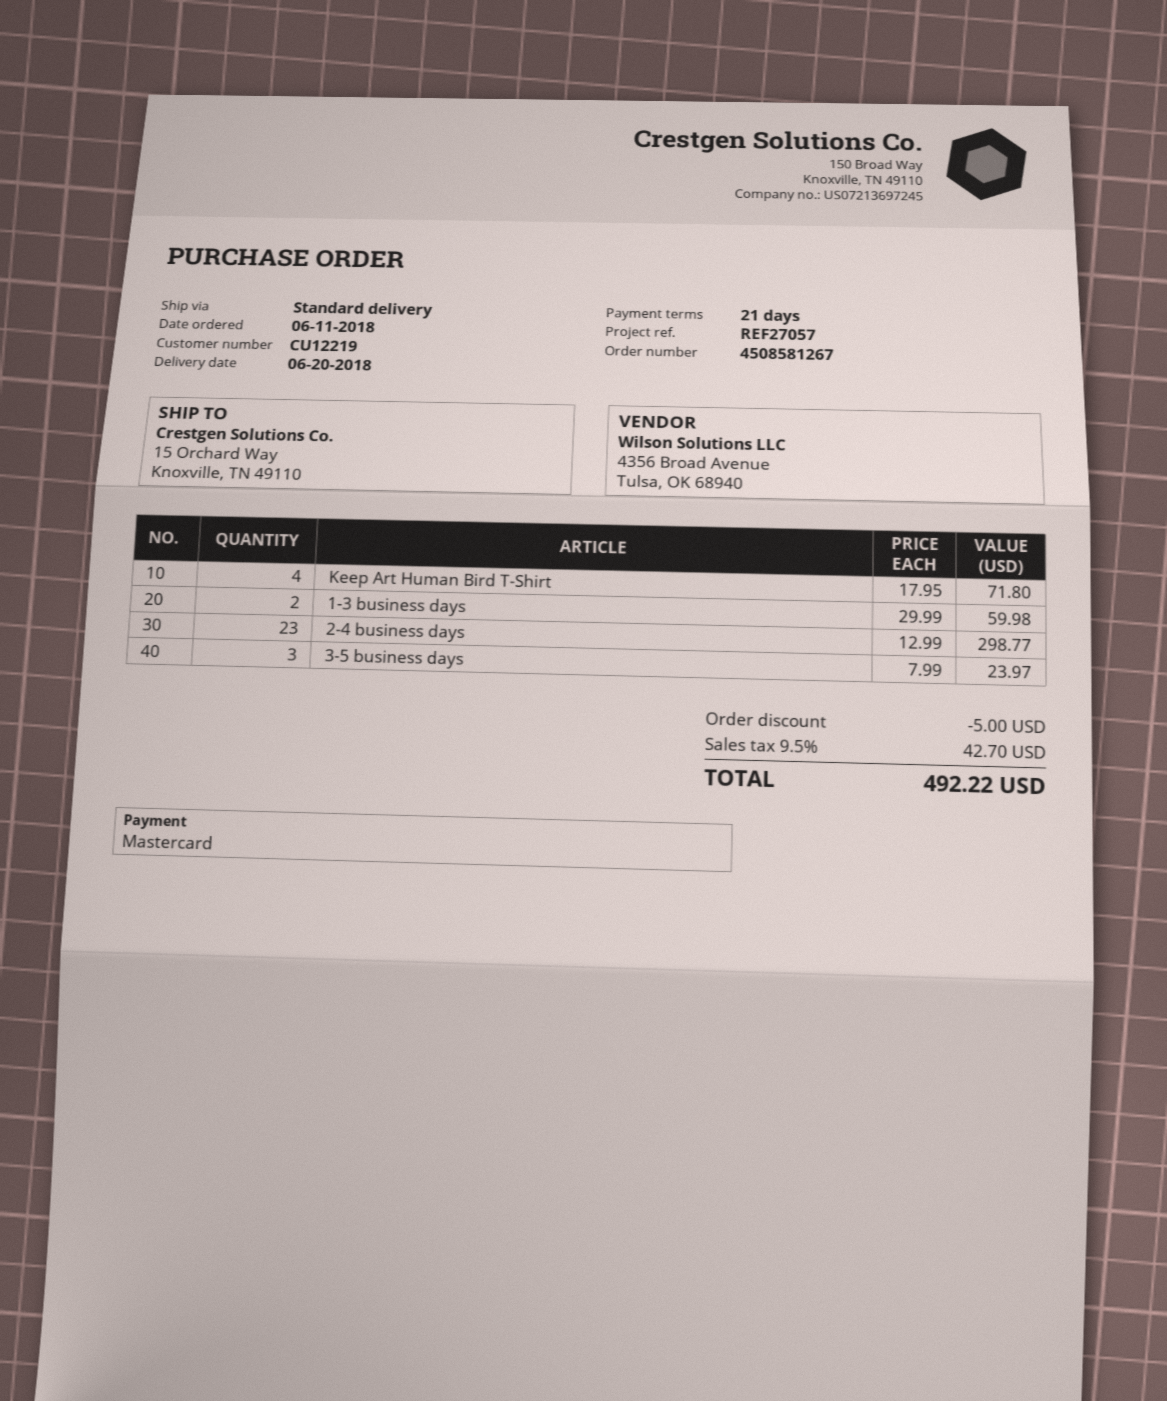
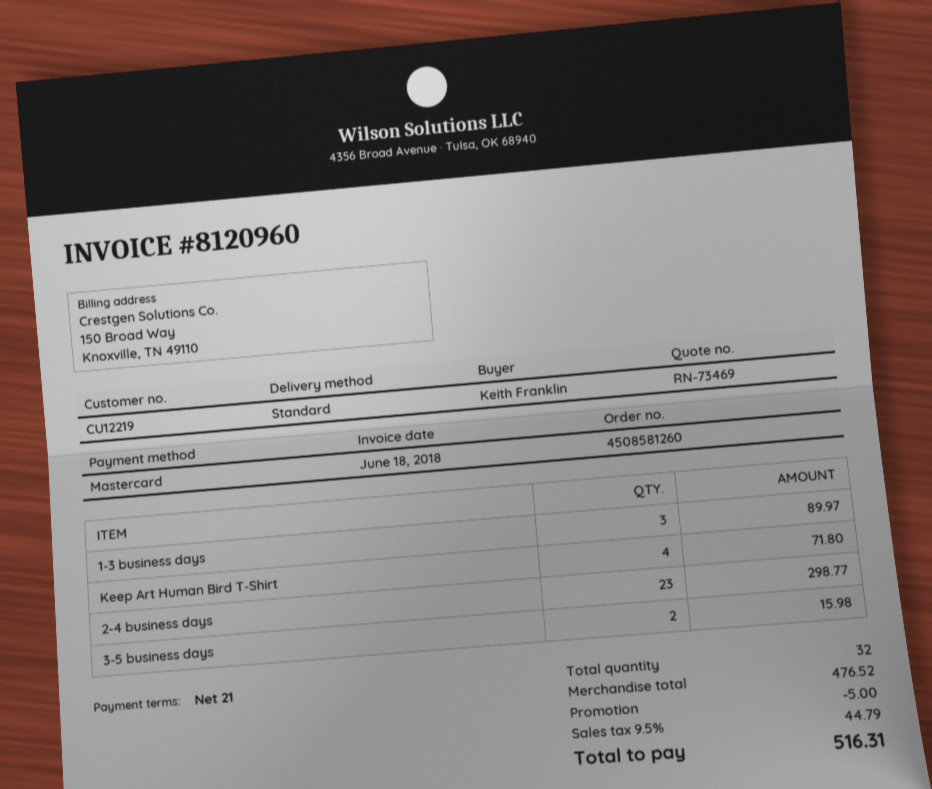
order number: 4508581267 -> 4508581260
1-3 business days: 2 for 59.98 -> 3 for 89.97
3-5 business days: 3 for 23.97 -> 2 for 15.98
tax: 9.5% = 42.70 -> 9.5% = 44.79
total: 492.22 -> 516.31

